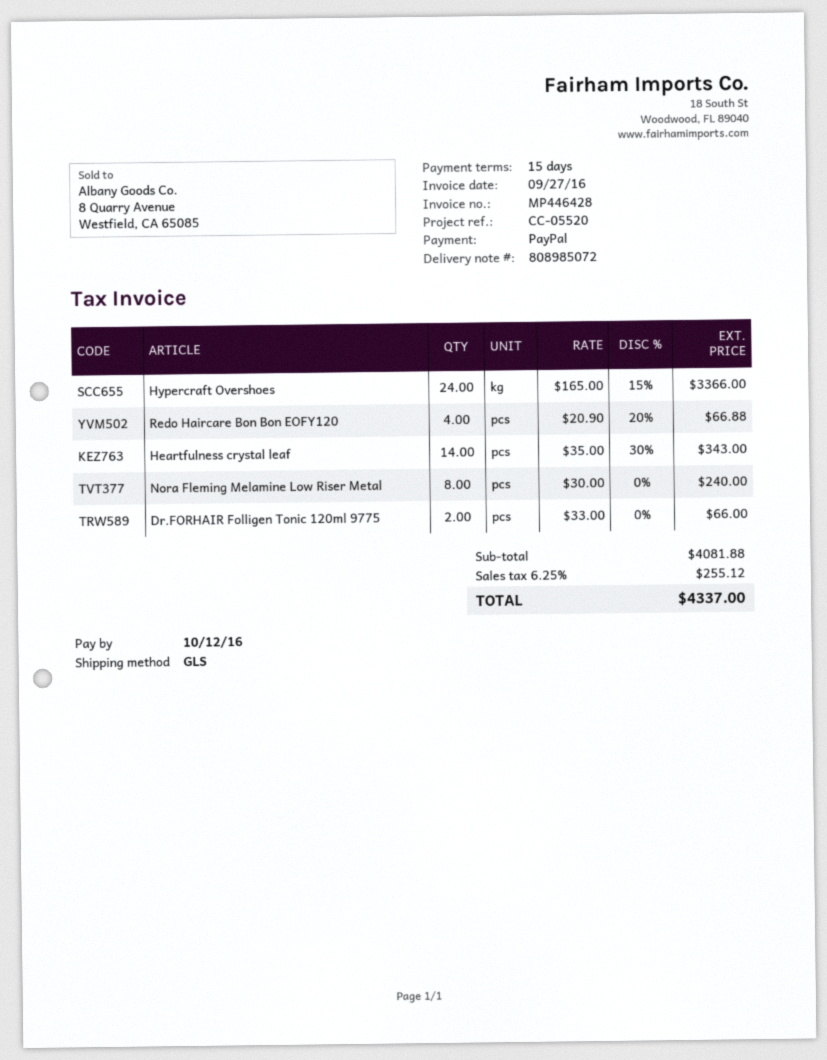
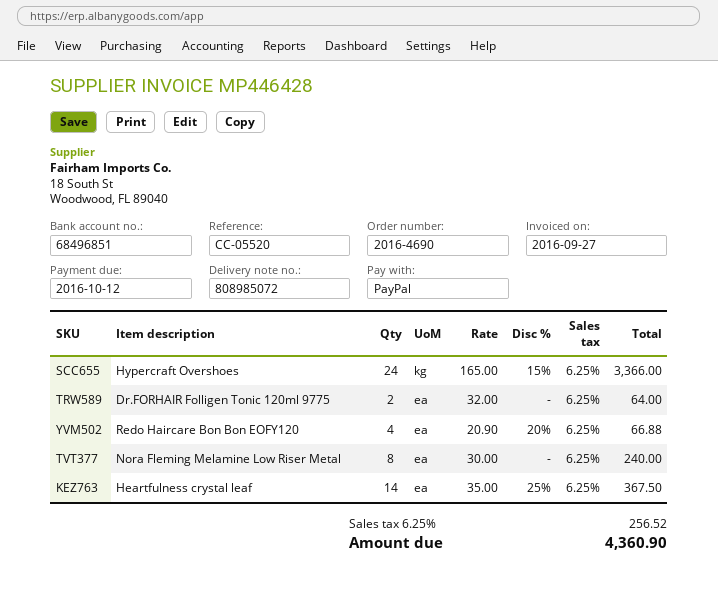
Heartfulness crystal leaf: 14 x 35.00 - 30% = 343.00 -> 14 x 35.00 - 25% = 367.50
Dr.FORHAIR Folligen Tonic 120ml 9775: 2 x 33.00 = 66.00 -> 2 x 32.00 = 64.00
tax: 6.25% = 255.12 -> 6.25% = 256.52
total: 4337.00 -> 4360.90

